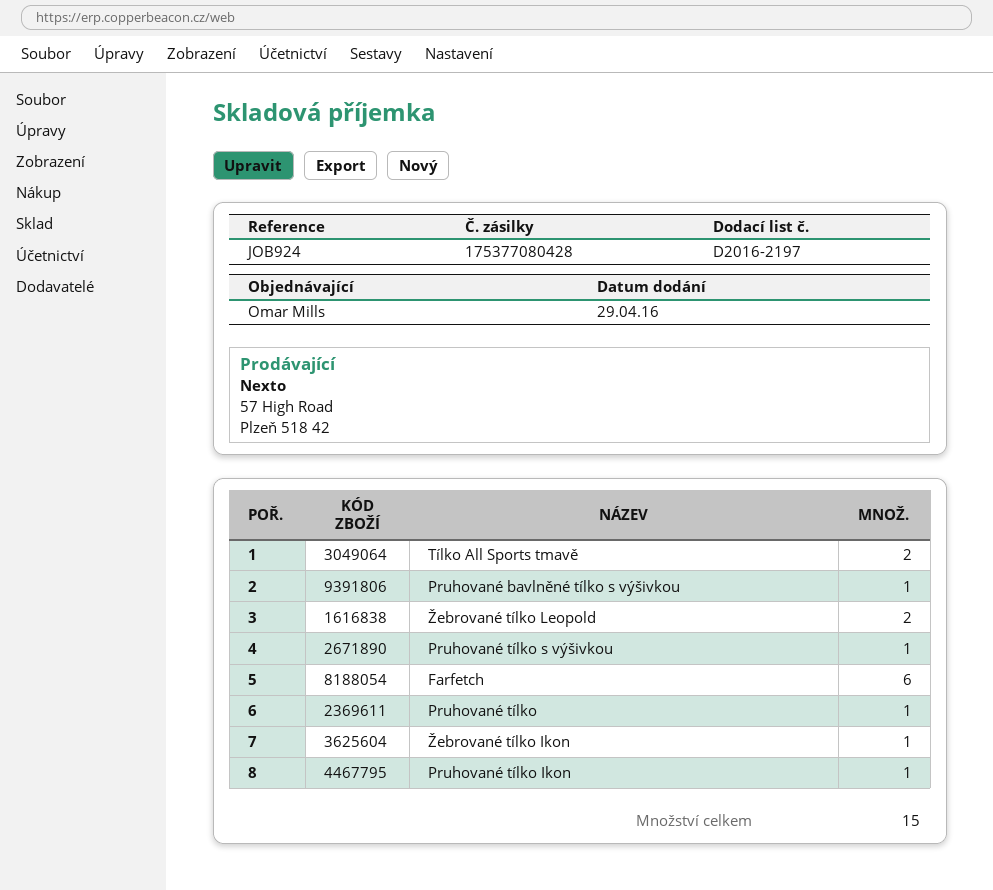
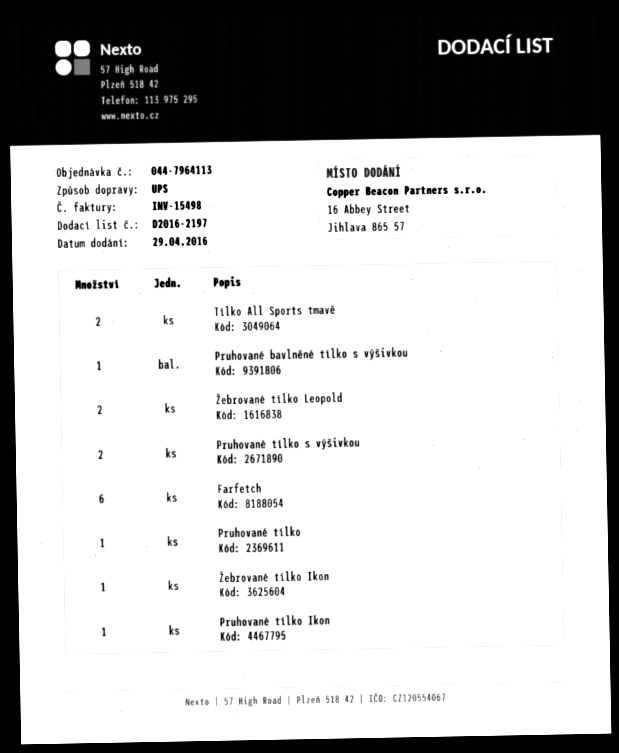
Pruhované tílko s výšivkou: 1 -> 2

